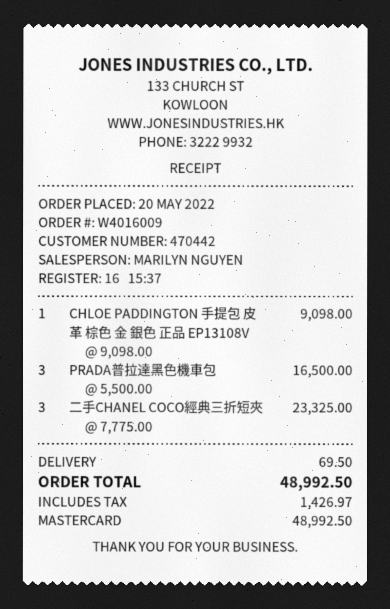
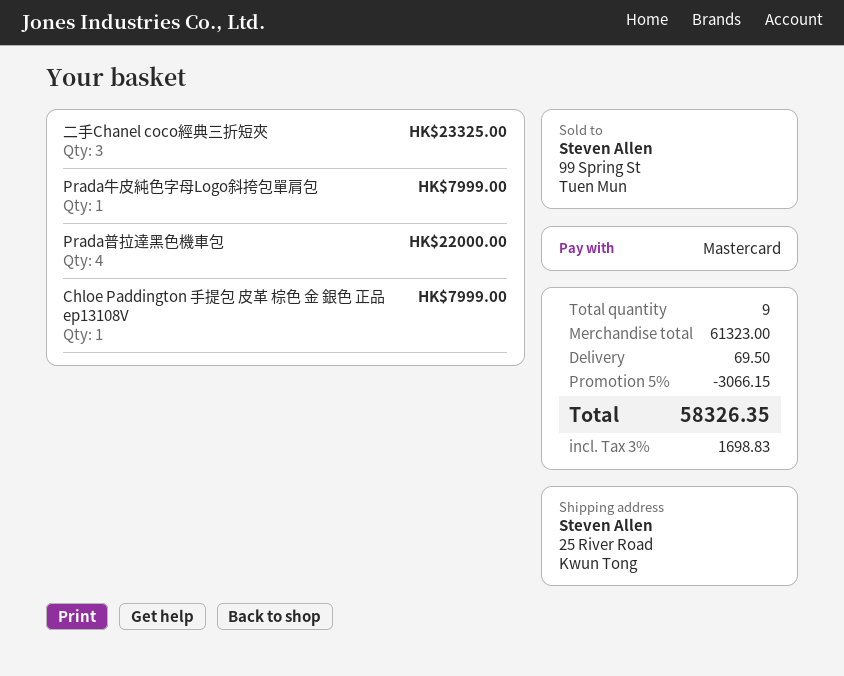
CHLOE PADDINGTON 手提包 皮革 棕色 金 銀色 正品 EP13108V: 1 for 9098.00 -> 1 for 7999.00
PRADA普拉達黑色機車包: 3 for 16500.00 -> 4 for 22000.00
Prada牛皮純色字母Logo斜挎包單肩包: none -> 1 for 7999.00
discount: none -> 5% = 3066.15
tax: 1426.97 -> 1698.83
total: 48992.50 -> 58326.35

